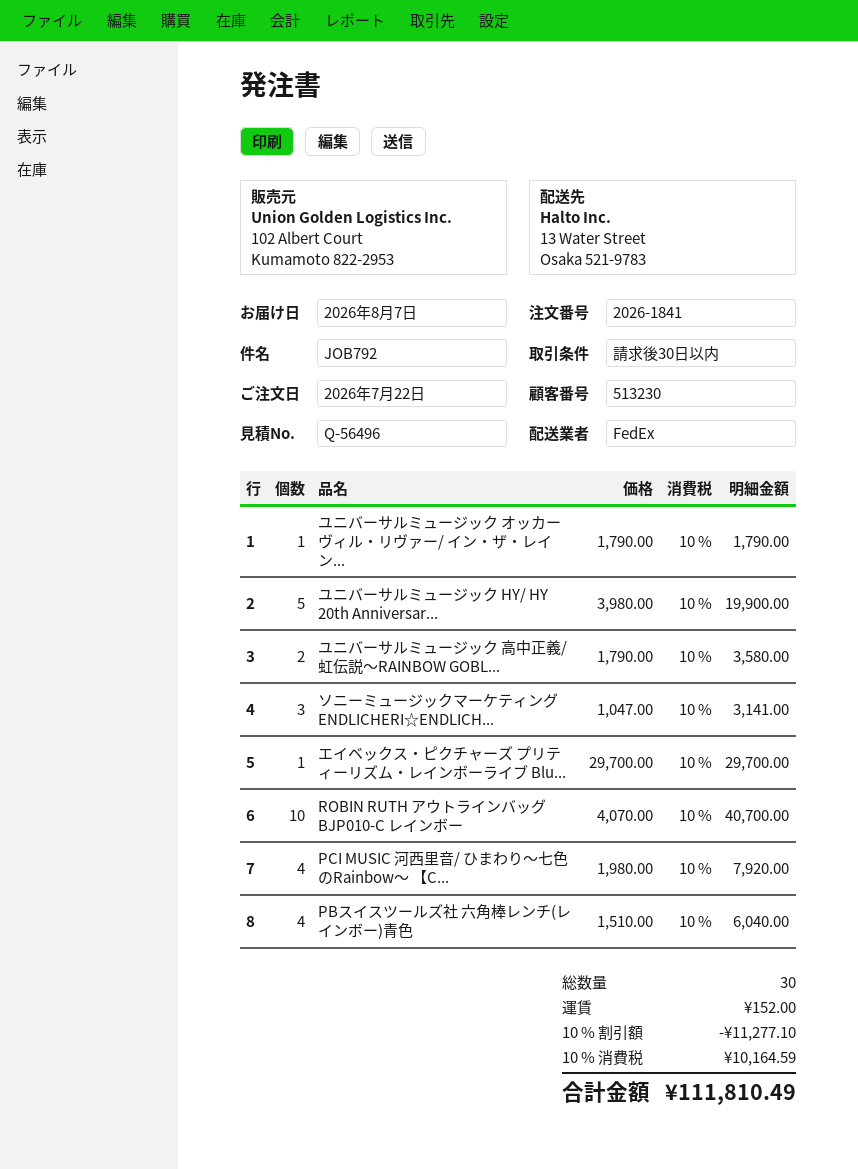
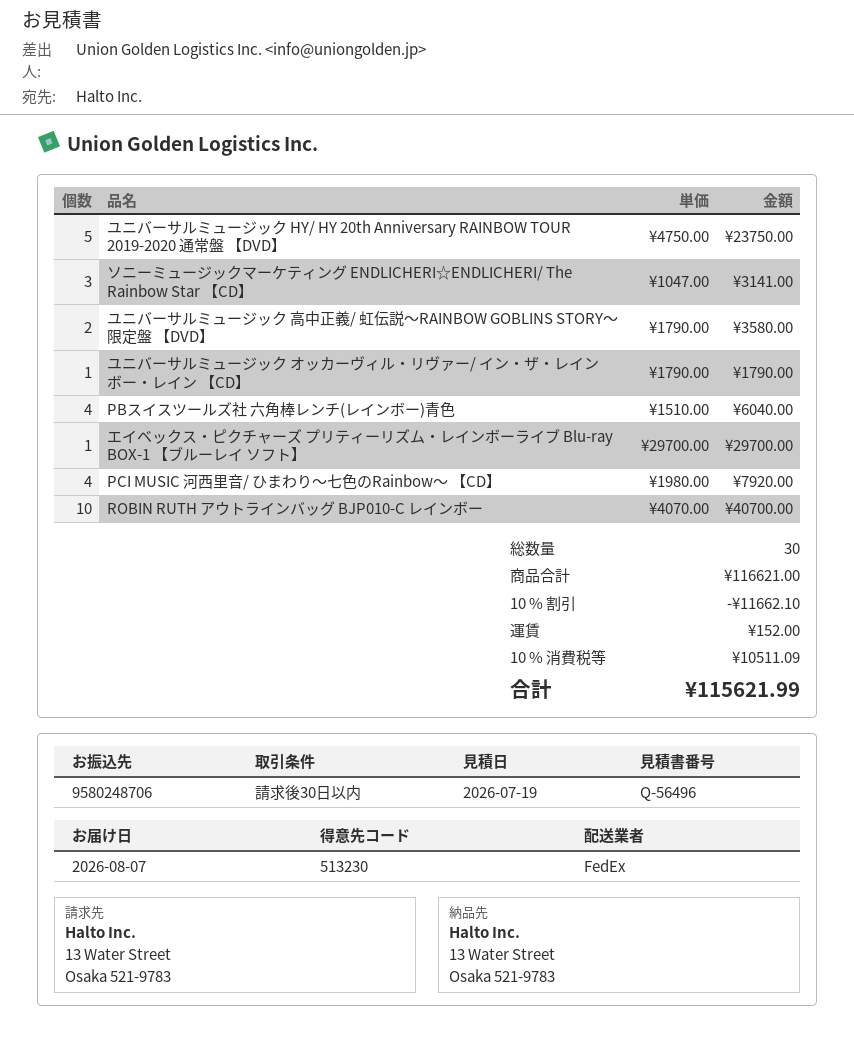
ユニバーサルミュージック HY/ HY 20th Anniversar...: 5 x 3980.00 = 19900.00 -> 5 x 4750.00 = 23750.00
discount: 10% = 11277.10 -> 10% = 11662.10
tax: 10% = 10164.59 -> 10% = 10511.09
total: 111810.49 -> 115621.99

